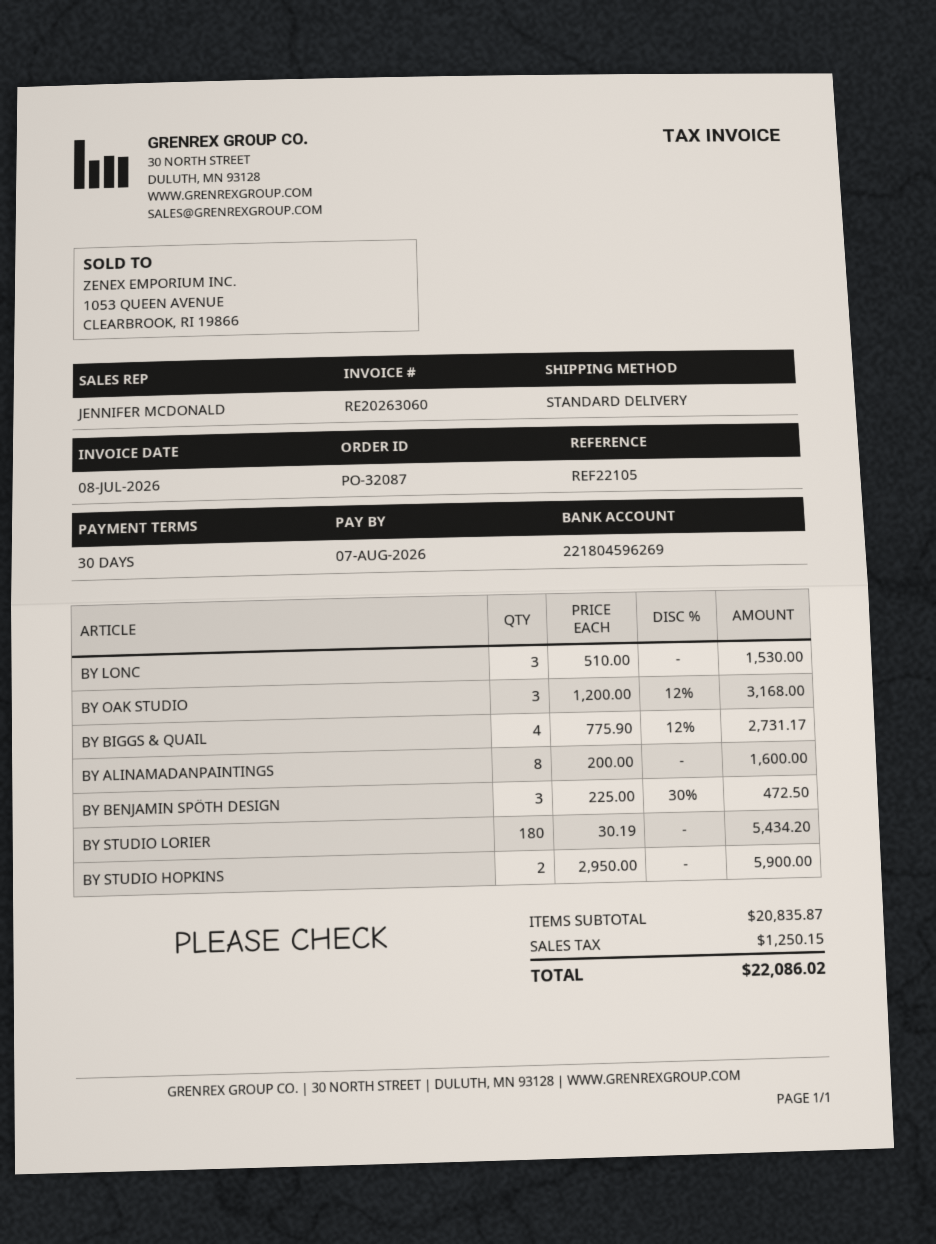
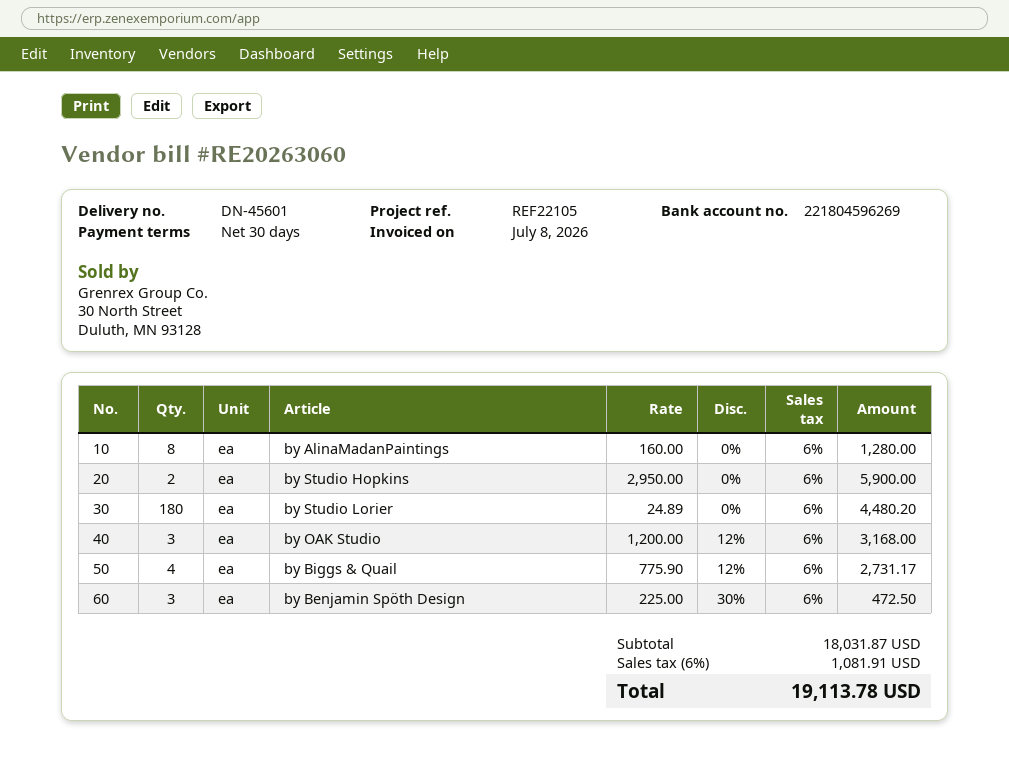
BY LONC: 3 x 510.00 = 1530.00 -> none
BY ALINAMADANPAINTINGS: 8 x 200.00 = 1600.00 -> 8 x 160.00 = 1280.00
BY STUDIO LORIER: 180 x 30.19 = 5434.20 -> 180 x 24.89 = 4480.20
subtotal: 20835.87 -> 18031.87
tax: 1250.15 -> 1081.91
total: 22086.02 -> 19113.78

